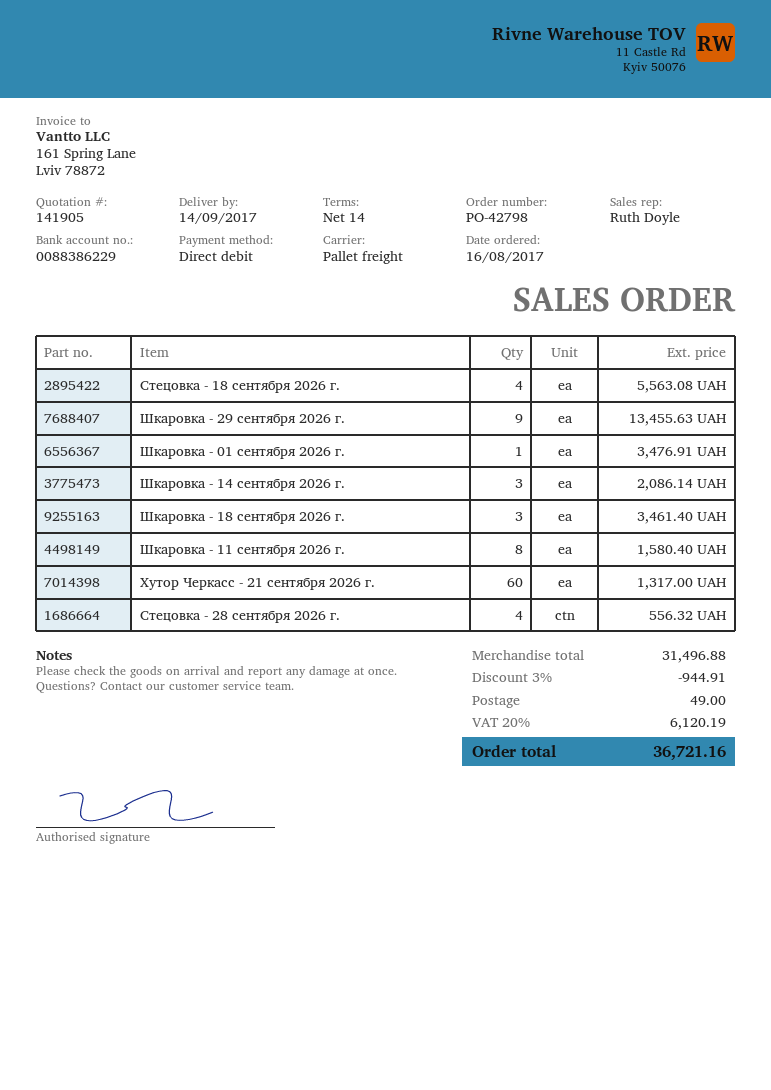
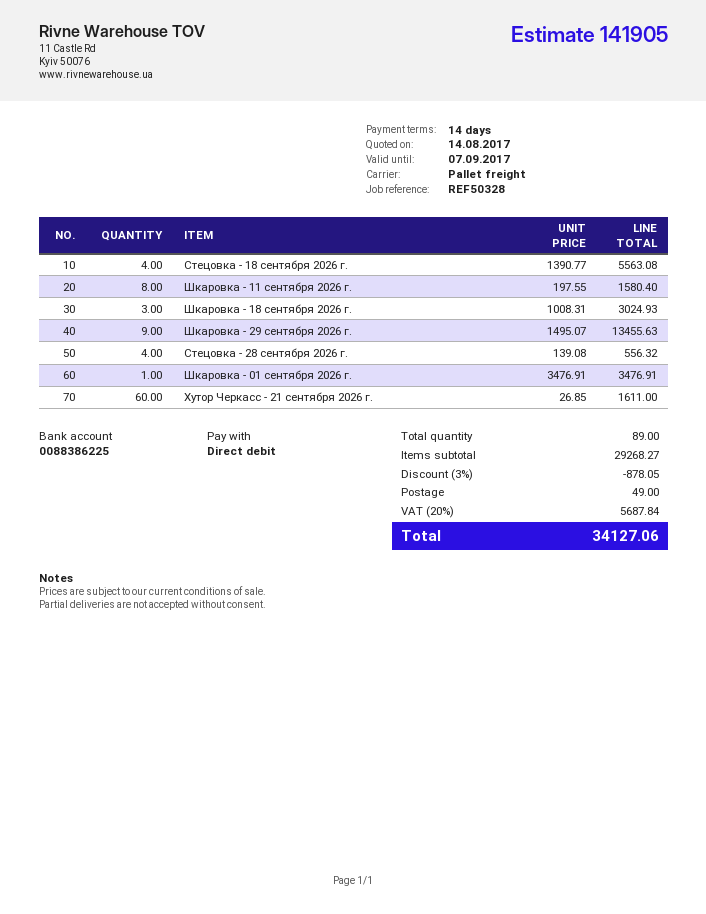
bank account: 0088386229 -> 0088386225
Шкаровка - 14 сентября 2026 г.: 3 for 2086.14 -> none
Шкаровка - 18 сентября 2026 г.: 3 for 3461.40 -> 3 for 3024.93
Хутор Черкасс - 21 сентября 2026 г.: 60 for 1317.00 -> 60 for 1611.00
subtotal: 31496.88 -> 29268.27
discount: 3% = 944.91 -> 3% = 878.05
tax: 20% = 6120.19 -> 20% = 5687.84
total: 36721.16 -> 34127.06

